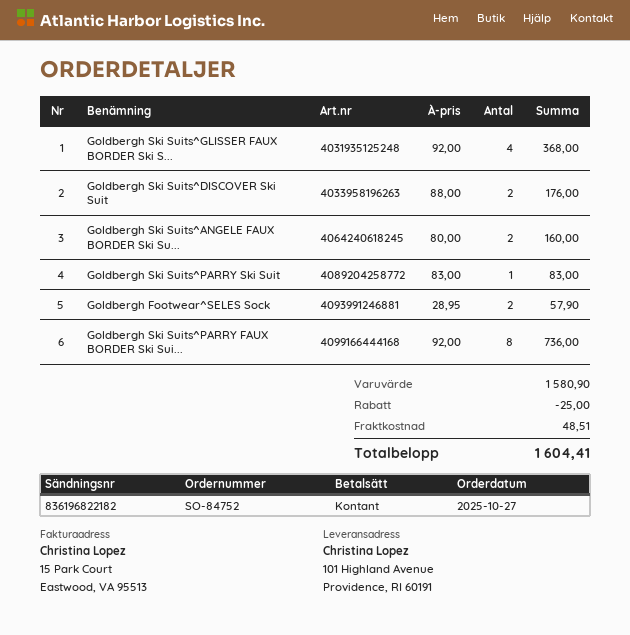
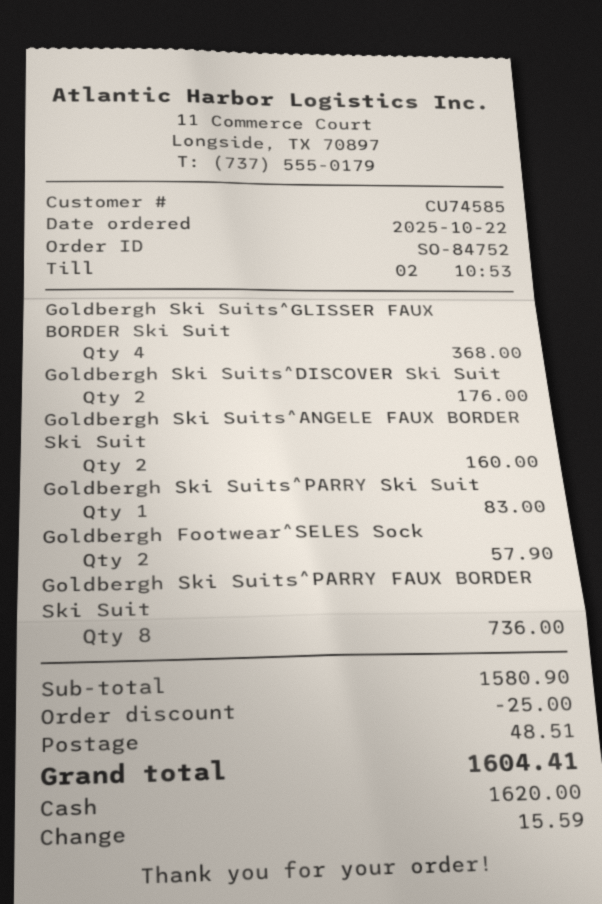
order date: 2025-10-27 -> 2025-10-22

